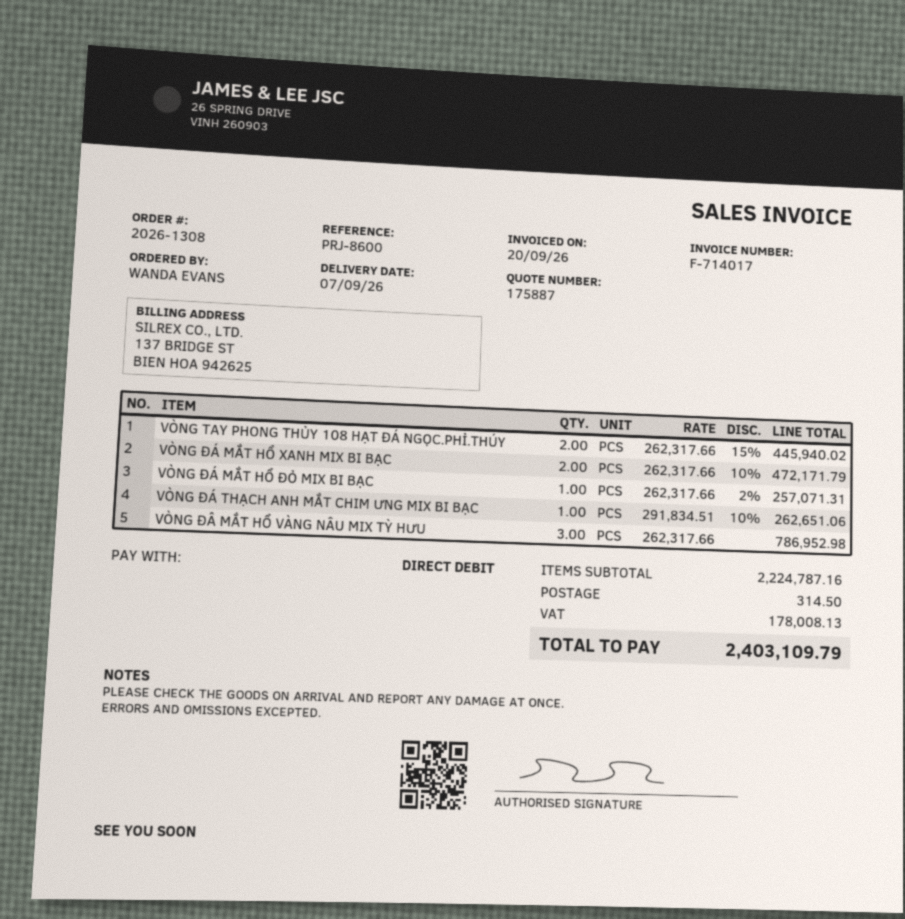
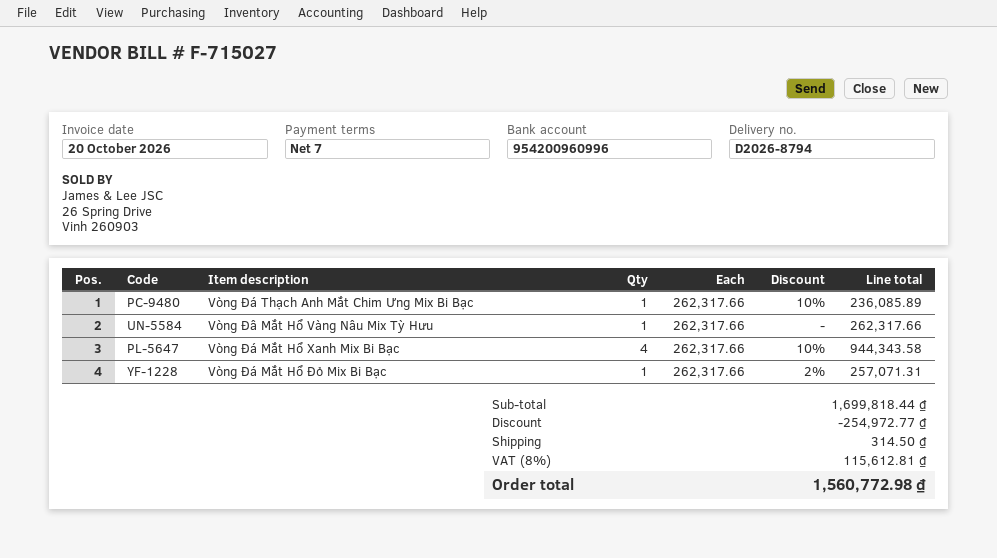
invoice number: F-714017 -> F-715027
invoice date: 2026-09-20 -> 2026-10-20
VÒNG TAY PHONG THỦY 108 HẠT ĐÁ NGỌC.PHỈ.THÚY: 2 x 262317.66 - 15% = 445940.02 -> none
VÒNG ĐÁ MẮT HỔ XANH MIX BI BẠC: 2 x 262317.66 - 10% = 472171.79 -> 4 x 262317.66 - 10% = 944343.58
VÒNG ĐÁ THẠCH ANH MẮT CHIM ƯNG MIX BI BẠC: 1 x 291834.51 - 10% = 262651.06 -> 1 x 262317.66 - 10% = 236085.89
VÒNG ĐÂ MẮT HỔ VÀNG NÂU MIX TỲ HƯU: 3 x 262317.66 = 786952.98 -> 1 x 262317.66 = 262317.66
subtotal: 2224787.16 -> 1699818.44
discount: none -> 254972.77
tax: 178008.13 -> 115612.81
total: 2403109.79 -> 1560772.98

